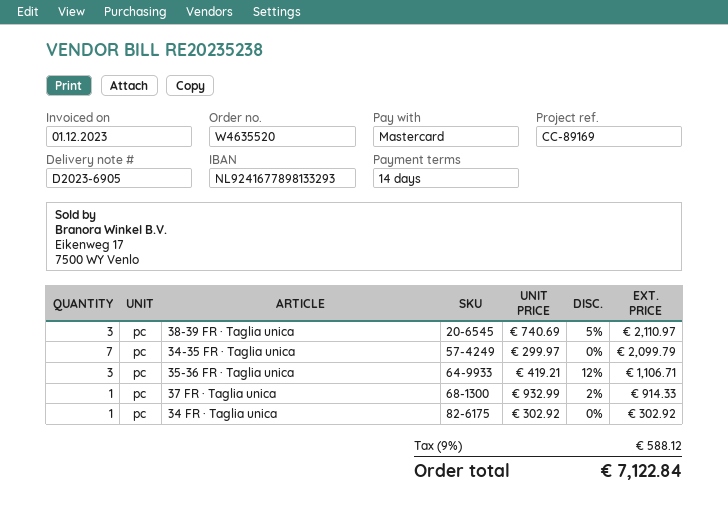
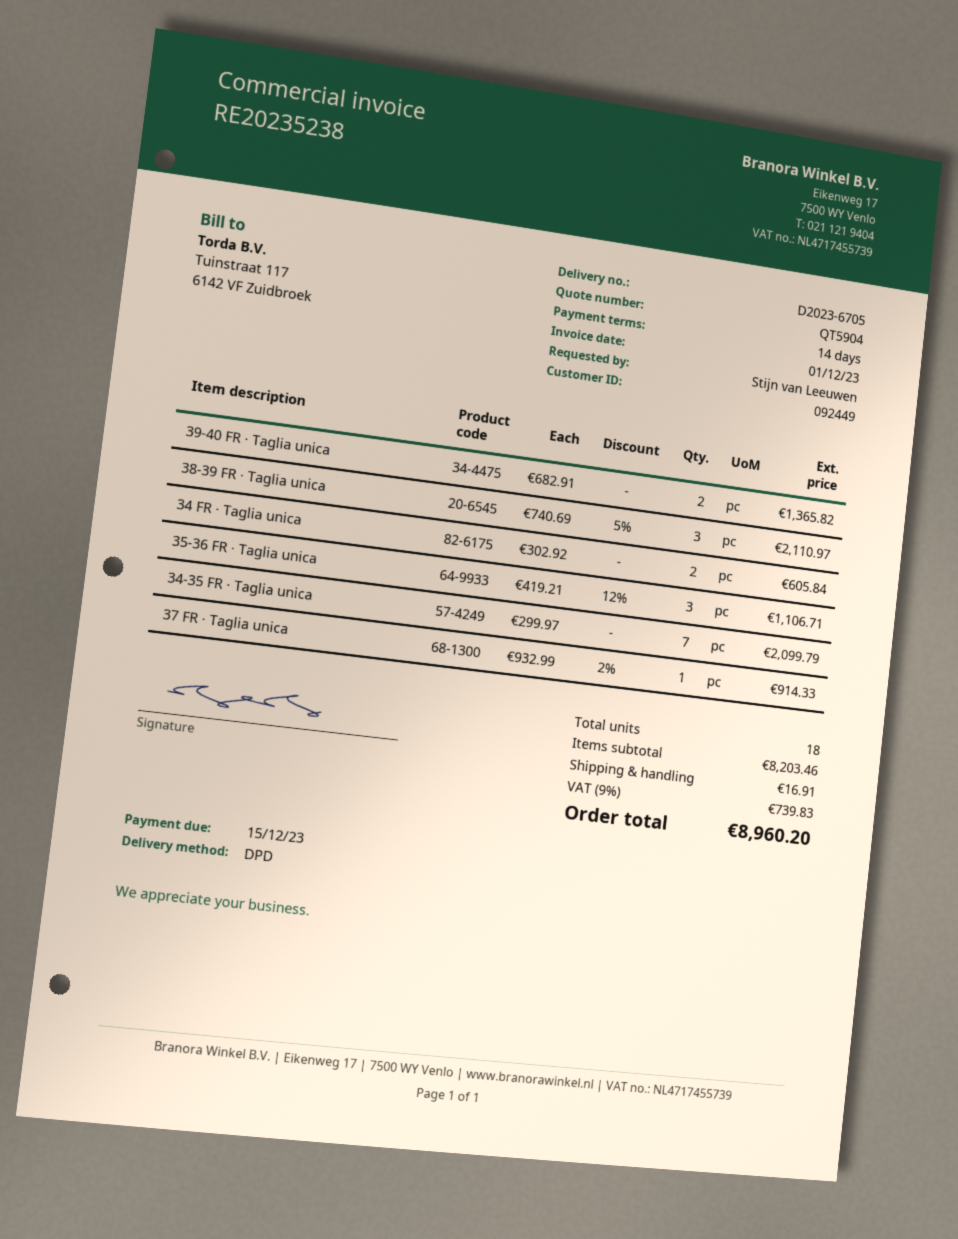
delivery note number: D2023-6905 -> D2023-6705
34 FR · Taglia unica: 1 x 302.92 = 302.92 -> 2 x 302.92 = 605.84
39-40 FR · Taglia unica: none -> 2 x 682.91 = 1365.82
shipping: none -> 16.91
tax: 9% = 588.12 -> 9% = 739.83
total: 7122.84 -> 8960.20

